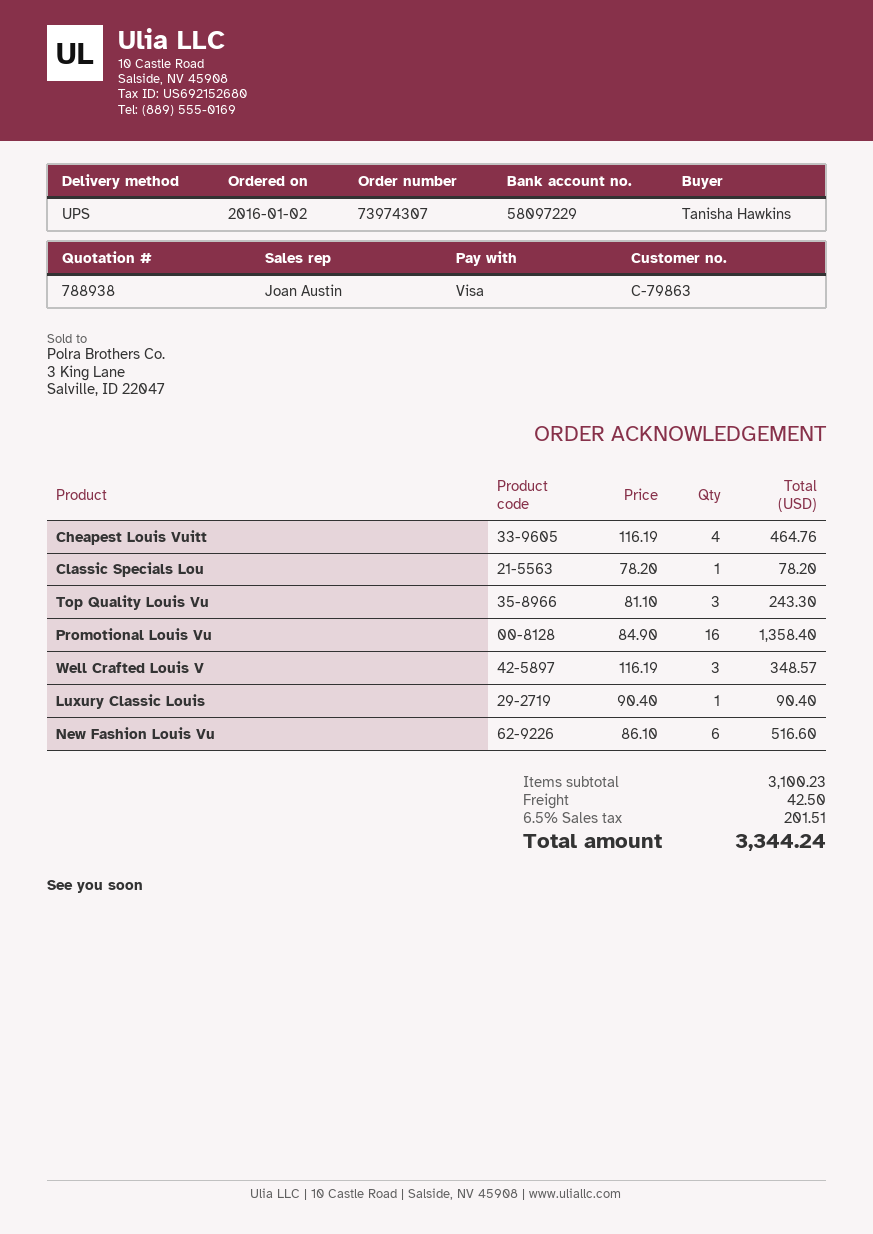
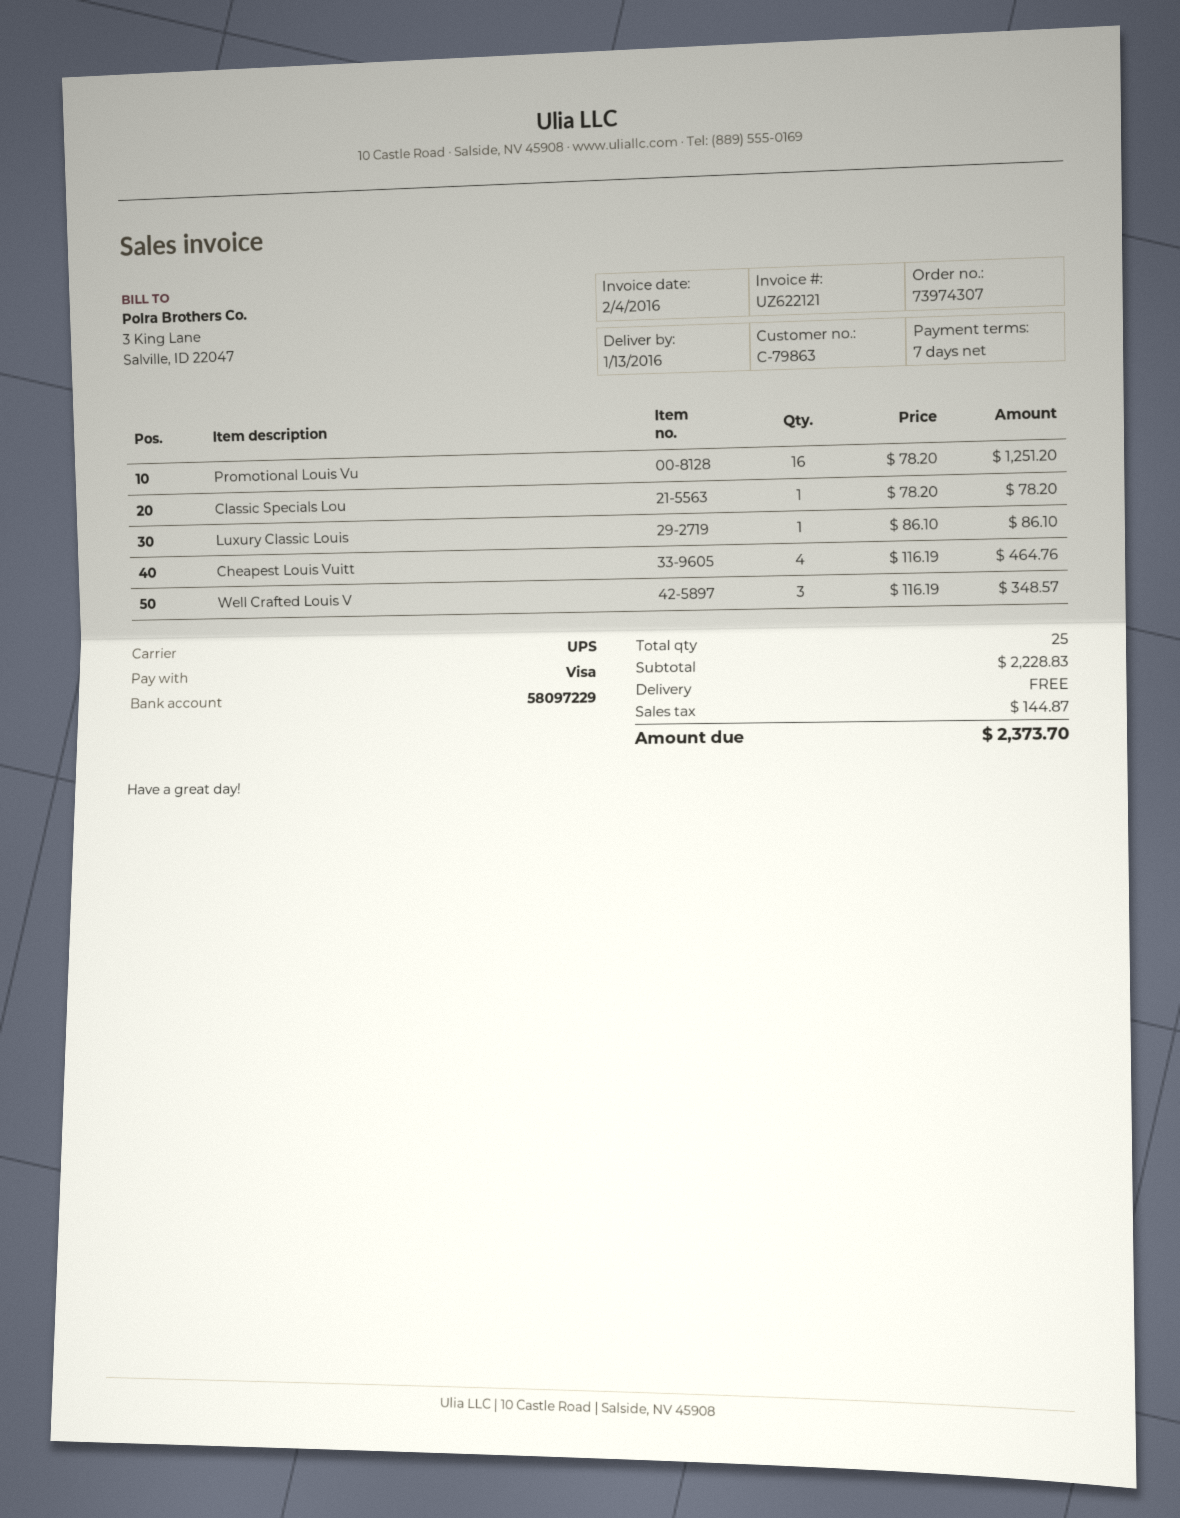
Top Quality Louis Vu: 3 x 81.10 = 243.30 -> none
Promotional Louis Vu: 16 x 84.90 = 1358.40 -> 16 x 78.20 = 1251.20
Luxury Classic Louis: 1 x 90.40 = 90.40 -> 1 x 86.10 = 86.10
New Fashion Louis Vu: 6 x 86.10 = 516.60 -> none
subtotal: 3100.23 -> 2228.83
shipping: 42.50 -> 0.00
tax: 201.51 -> 144.87
total: 3344.24 -> 2373.70

